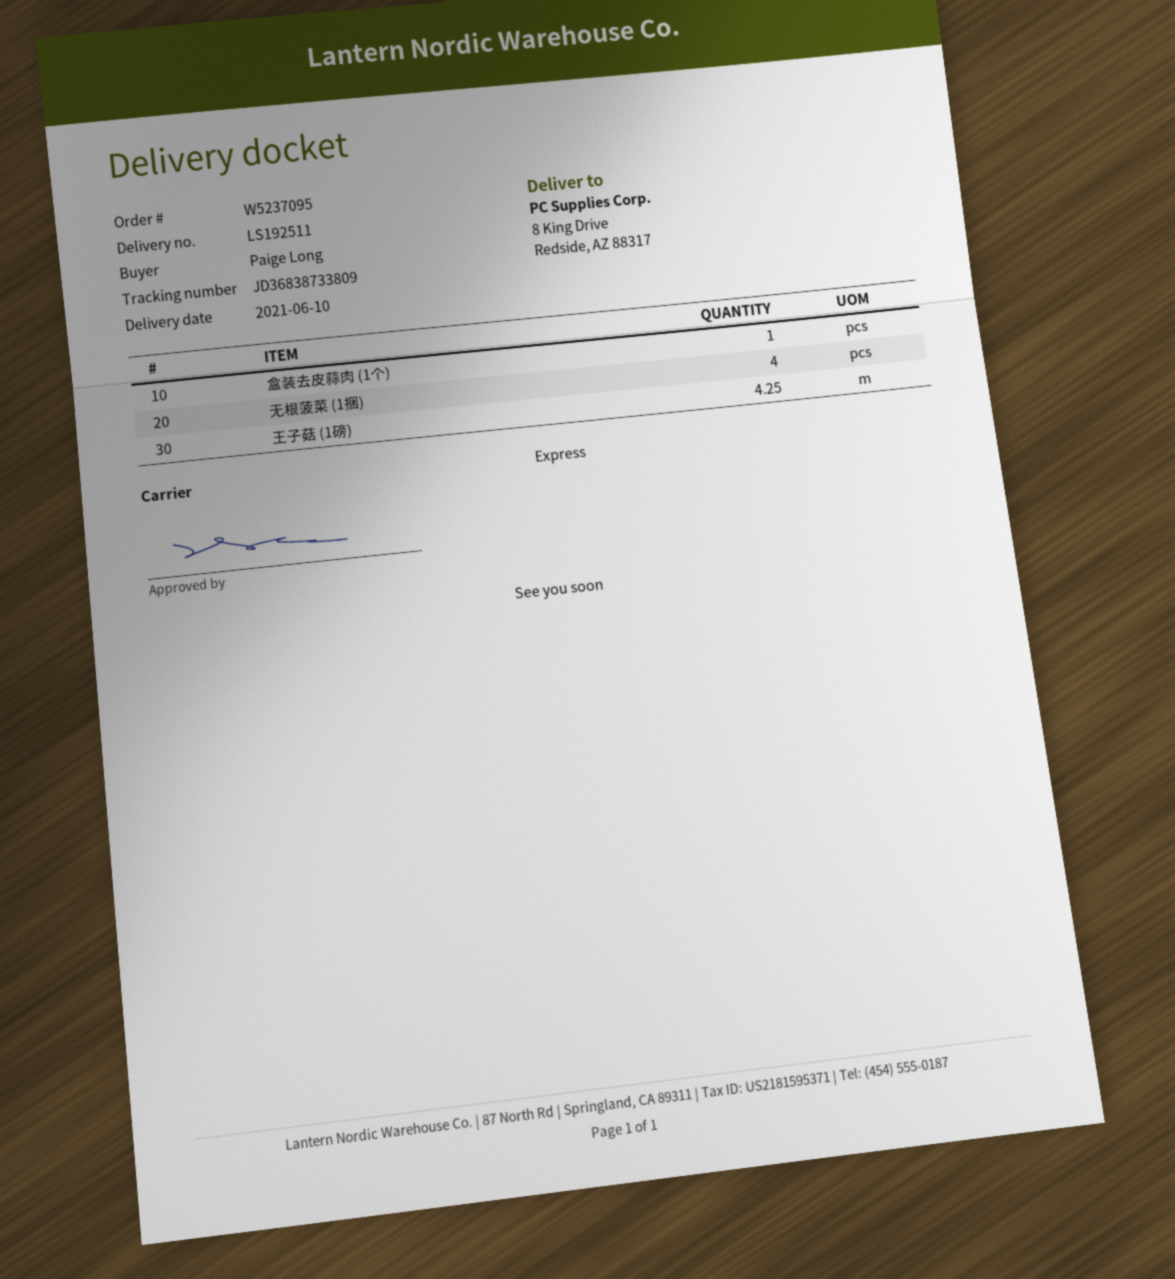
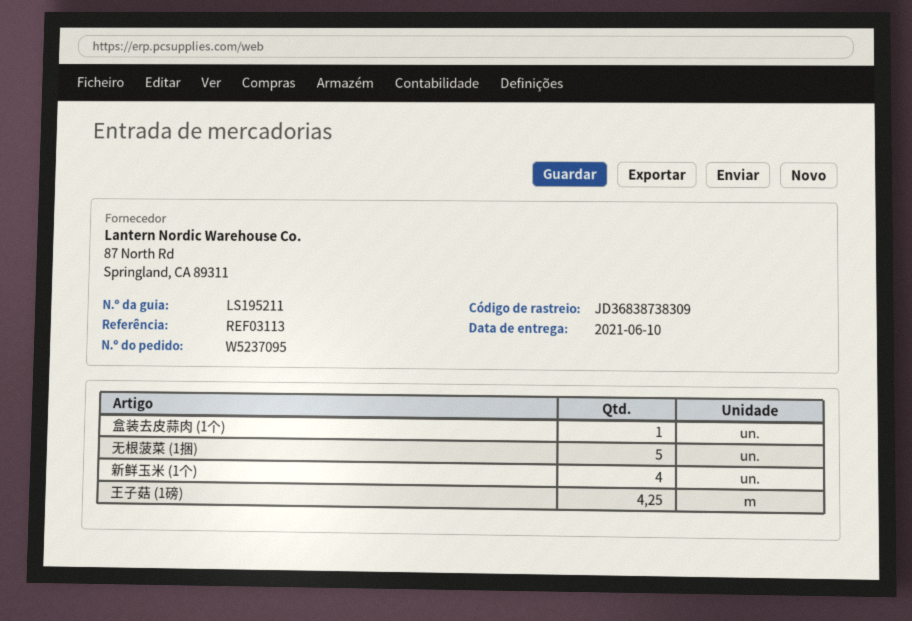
delivery note number: LS192511 -> LS195211
tracking number: JD36838733809 -> JD36838738309
无根菠菜 (1捆): 4 -> 5
新鲜玉米 (1个): none -> 4

